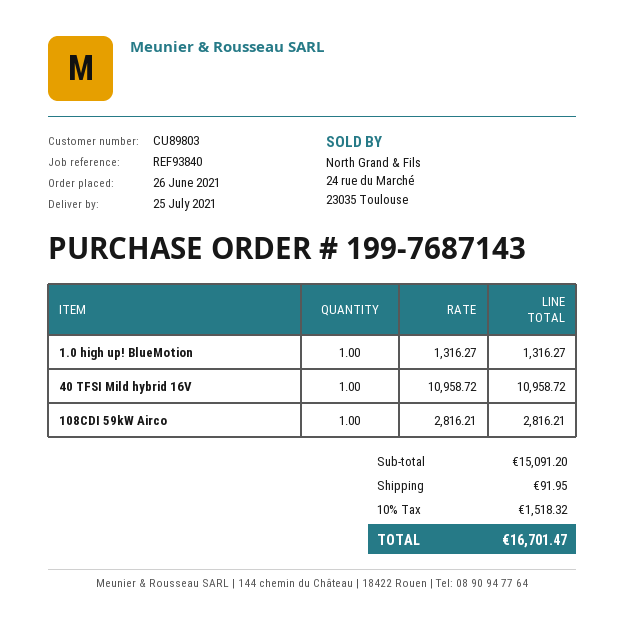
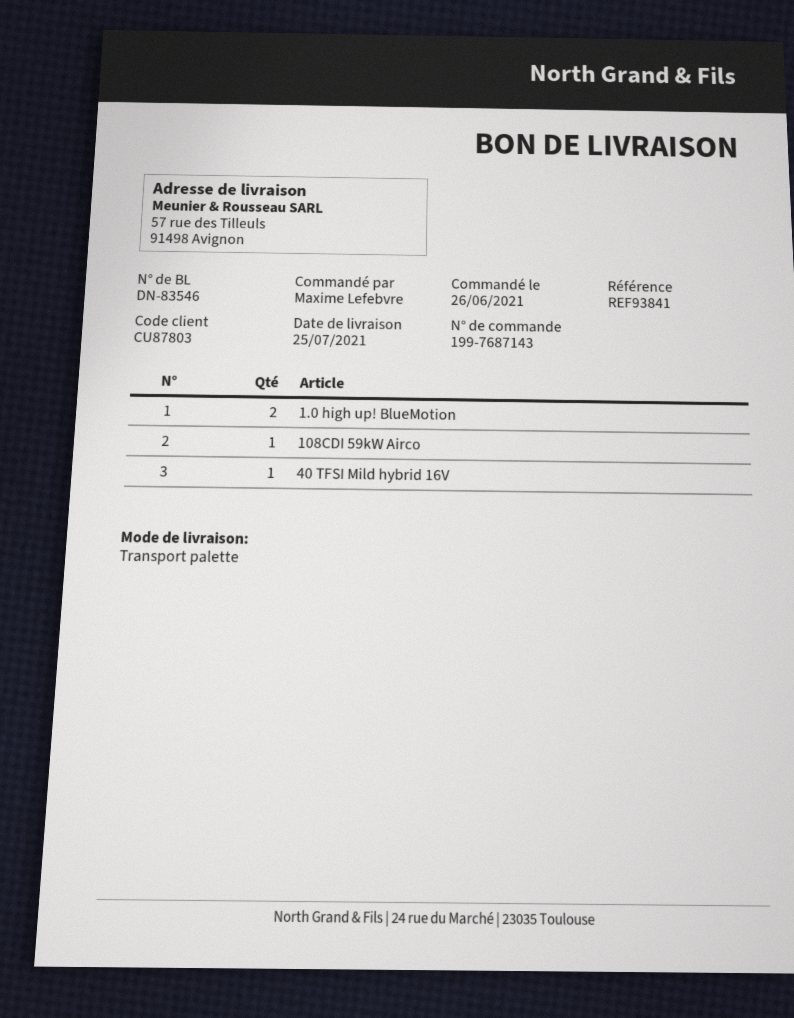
customer number: CU89803 -> CU87803
reference: REF93840 -> REF93841
1.0 high up! BlueMotion: 1 -> 2

